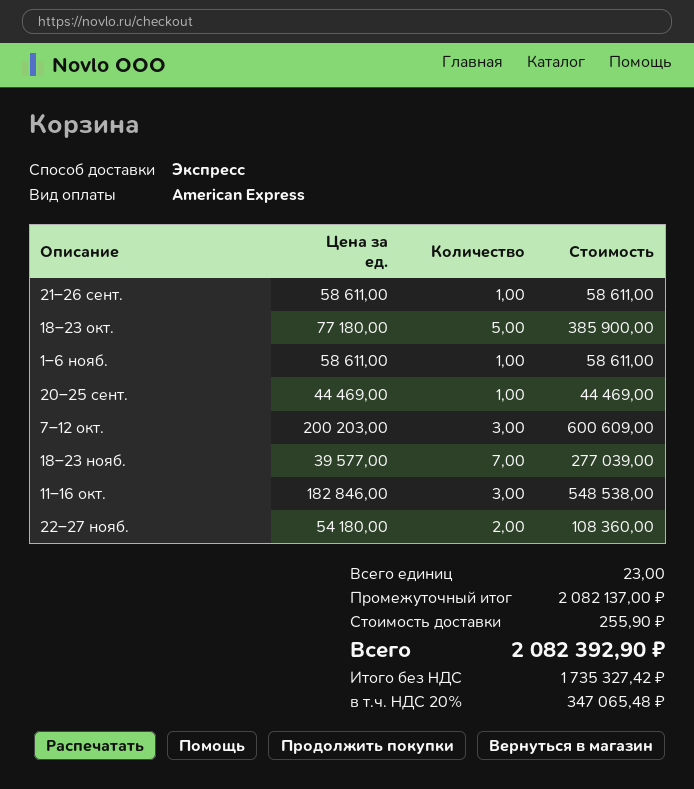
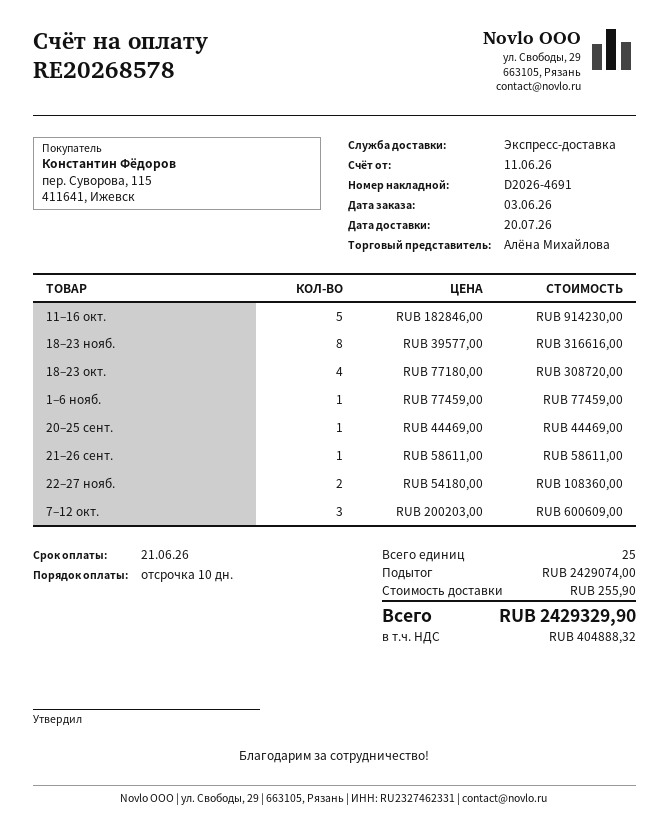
18–23 окт.: 5 x 77180.00 = 385900.00 -> 4 x 77180.00 = 308720.00
1–6 нояб.: 1 x 58611.00 = 58611.00 -> 1 x 77459.00 = 77459.00
18–23 нояб.: 7 x 39577.00 = 277039.00 -> 8 x 39577.00 = 316616.00
11–16 окт.: 3 x 182846.00 = 548538.00 -> 5 x 182846.00 = 914230.00
total quantity: 23 -> 25
subtotal: 2082137.00 -> 2429074.00
tax: 347065.48 -> 404888.32
total: 2082392.90 -> 2429329.90

